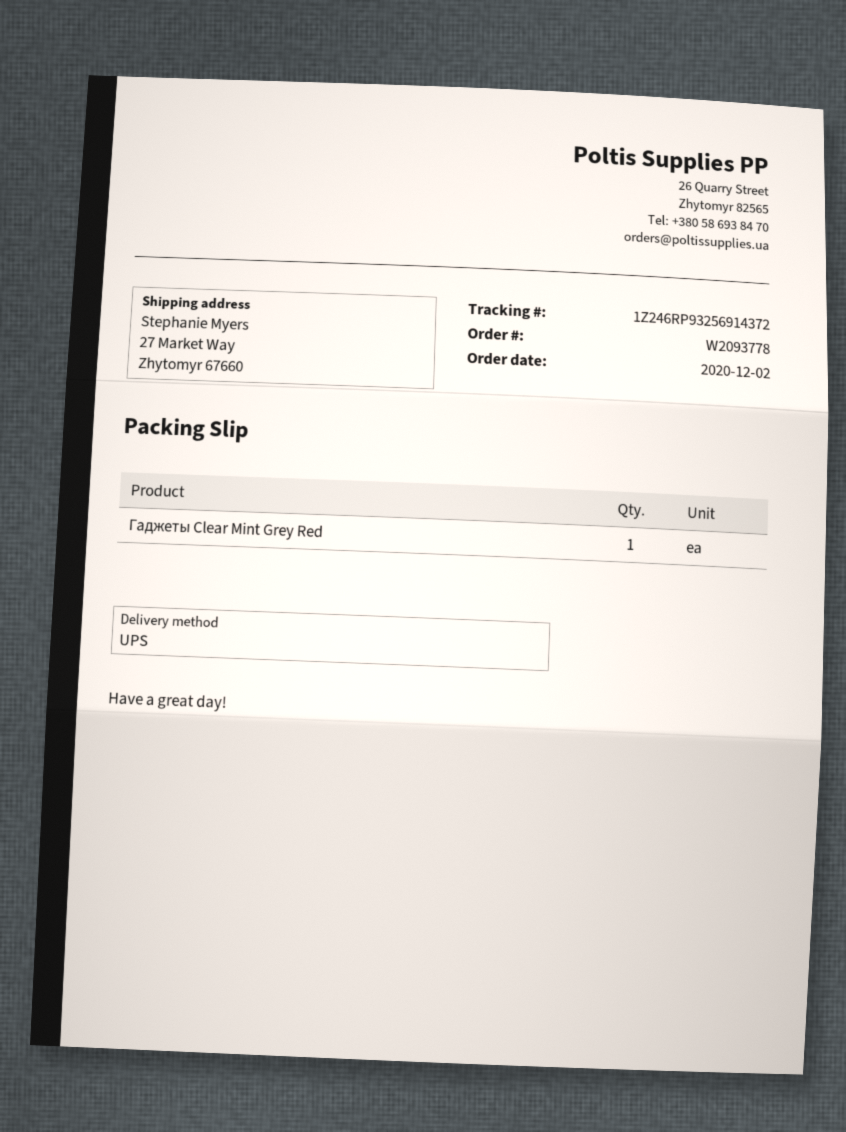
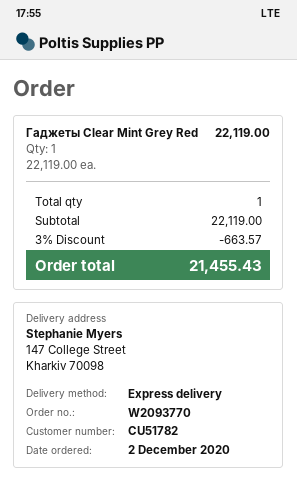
order number: W2093778 -> W2093770
shipping method: UPS -> express
ship to: 27 Market Way, Zhytomyr 67660 -> 147 College Street, Kharkiv 70098

